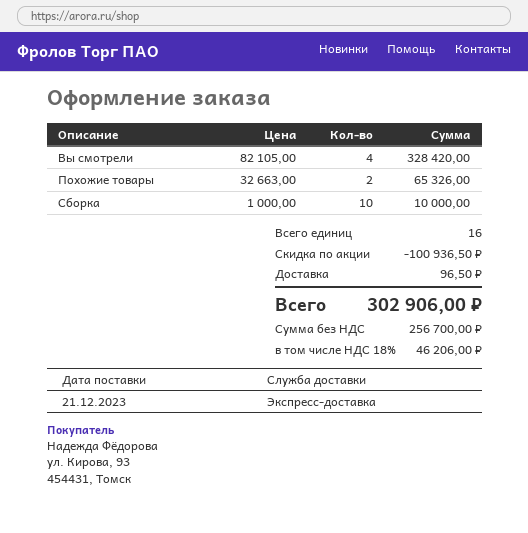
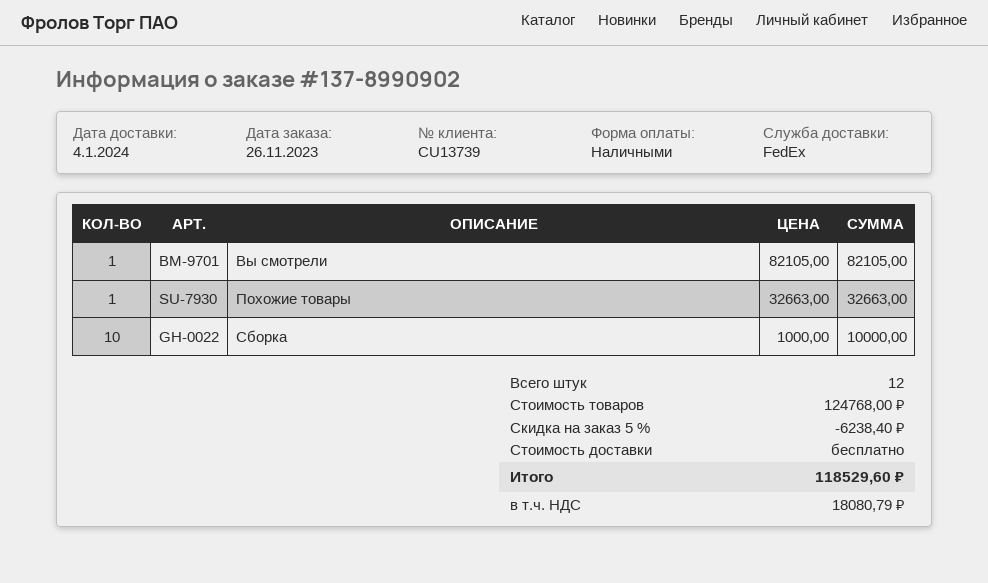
delivery date: 2023-12-21 -> 2024-01-04
shipping method: express -> FedEx
Вы смотрели: 4 x 82105.00 = 328420.00 -> 1 x 82105.00 = 82105.00
Похожие товары: 2 x 32663.00 = 65326.00 -> 1 x 32663.00 = 32663.00
total quantity: 16 -> 12
discount: 100936.50 -> 6238.40
shipping: 96.50 -> 0.00
tax: 46206.00 -> 18080.79
total: 302906.00 -> 118529.60

